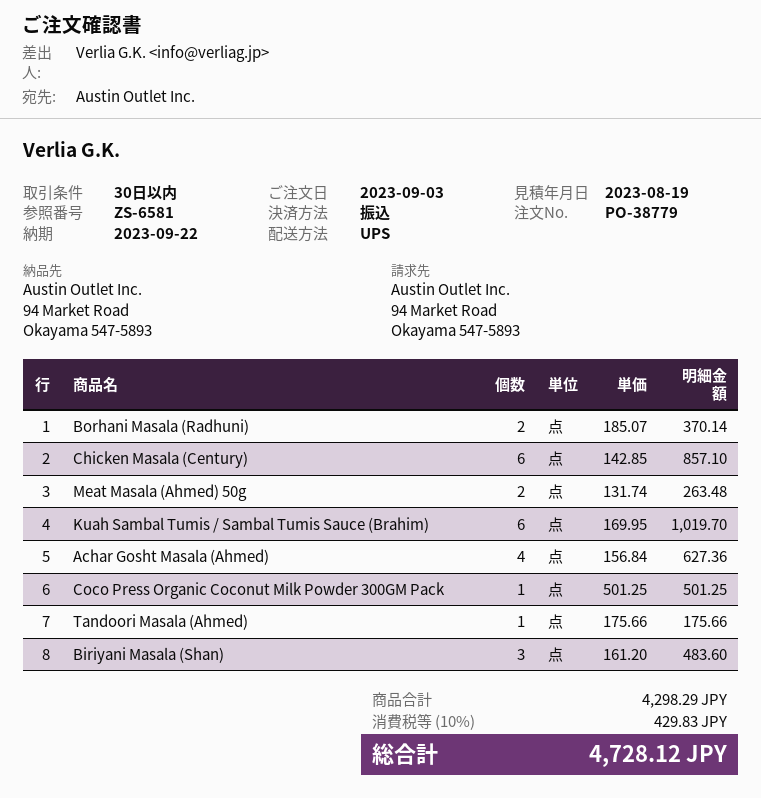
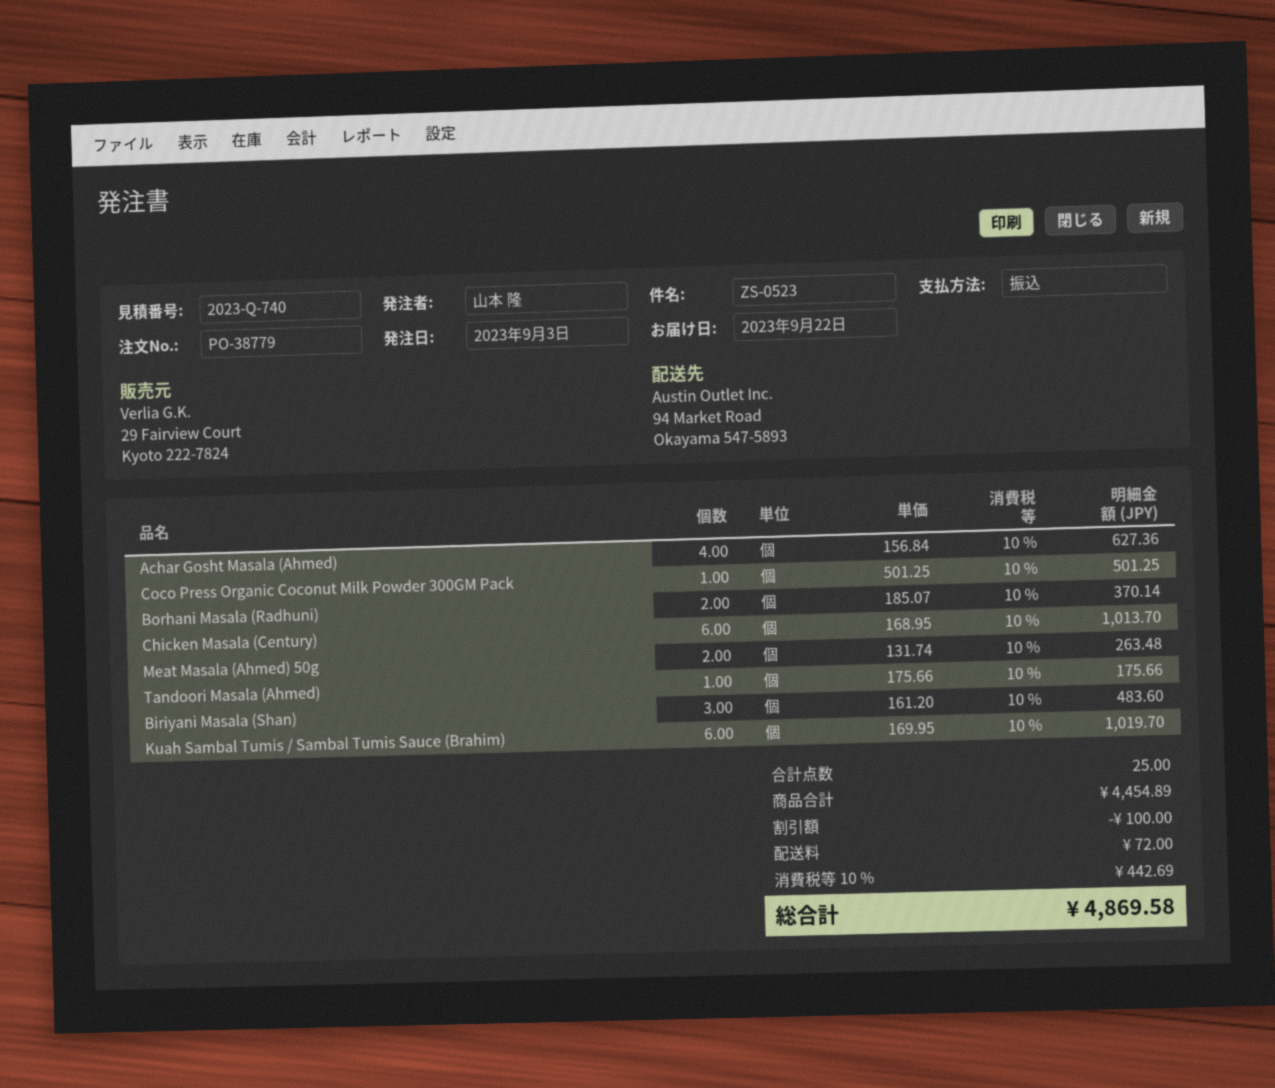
reference: ZS-6581 -> ZS-0523
Chicken Masala (Century): 6 x 142.85 = 857.10 -> 6 x 168.95 = 1013.70
subtotal: 4298.29 -> 4454.89
discount: none -> 100.00
shipping: none -> 72.00
tax: 10% = 429.83 -> 10% = 442.69
total: 4728.12 -> 4869.58

